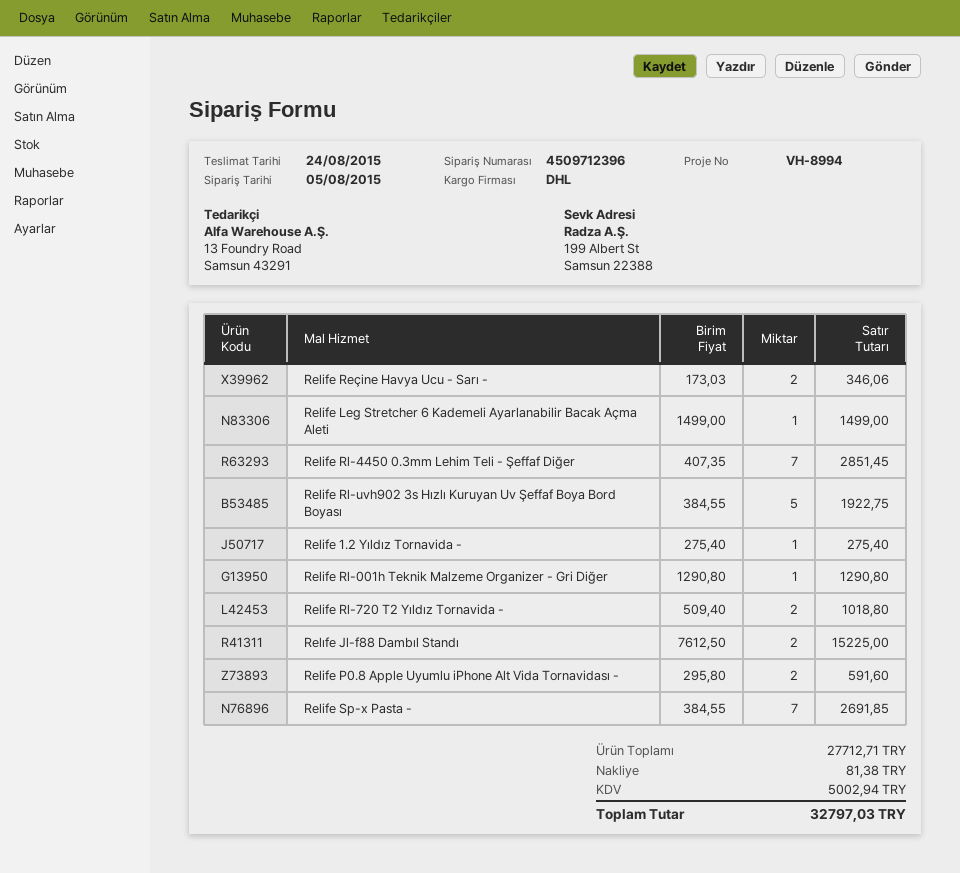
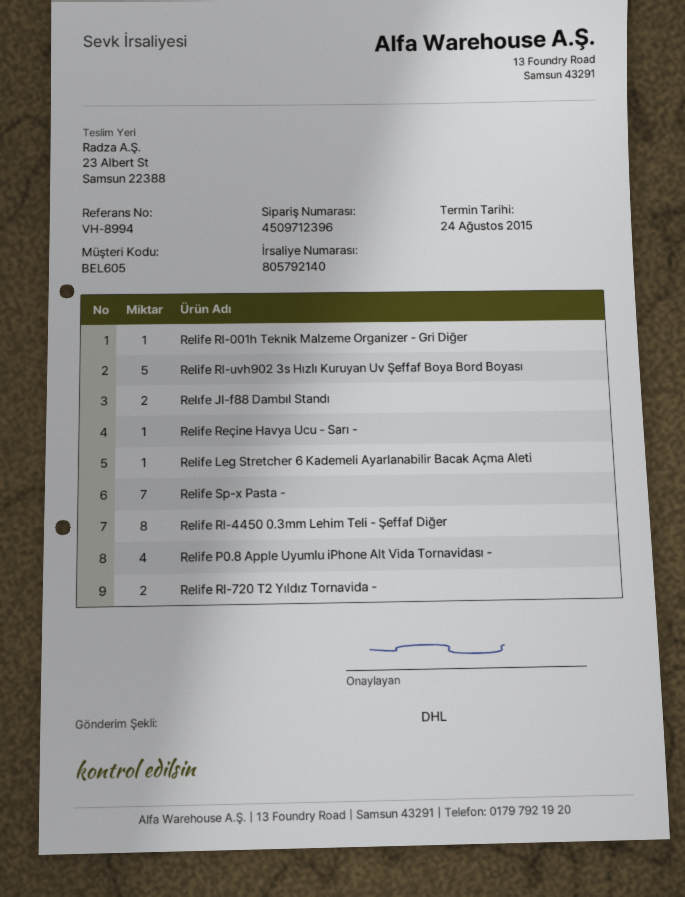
ship to: 199 Albert St, Samsun 22388 -> 23 Albert St, Samsun 22388
Relife Reçine Havya Ucu - Sarı -: 2 -> 1
Relife Rl-4450 0.3mm Lehim Teli - Şeffaf Diğer: 7 -> 8
Relife 1.2 Yıldız Tornavida -: 1 -> none
Relife P0.8 Apple Uyumlu iPhone Alt Vida Tornavidası -: 2 -> 4

